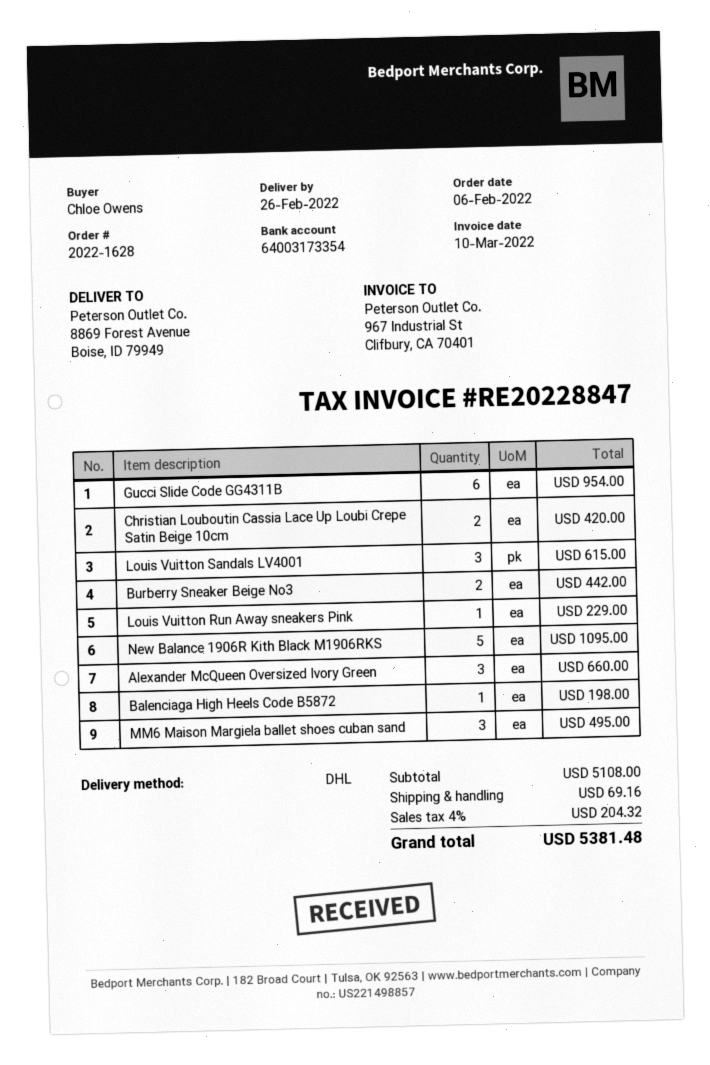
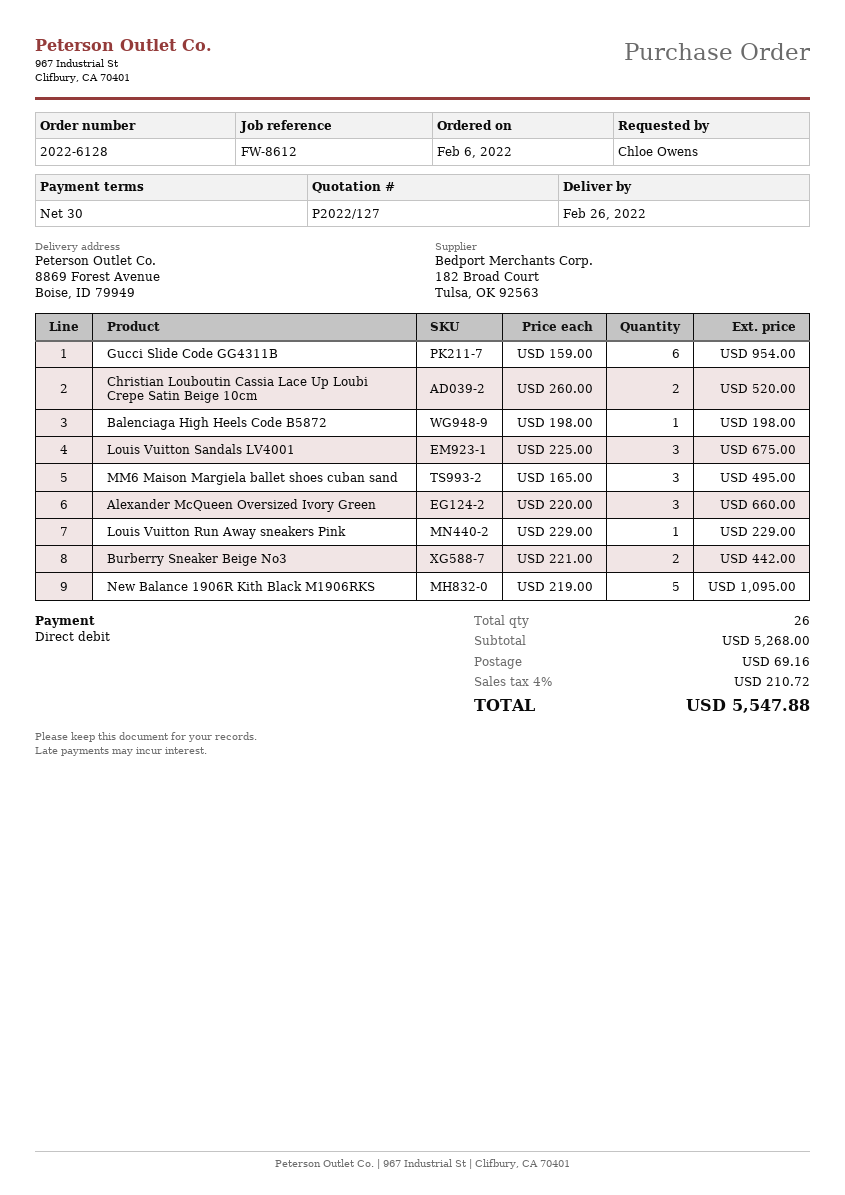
order number: 2022-1628 -> 2022-6128
Christian Louboutin Cassia Lace Up Loubi Crepe Satin Beige 10cm: 2 for 420.00 -> 2 for 520.00
Louis Vuitton Sandals LV4001: 3 for 615.00 -> 3 for 675.00
subtotal: 5108.00 -> 5268.00
tax: 4% = 204.32 -> 4% = 210.72
total: 5381.48 -> 5547.88

